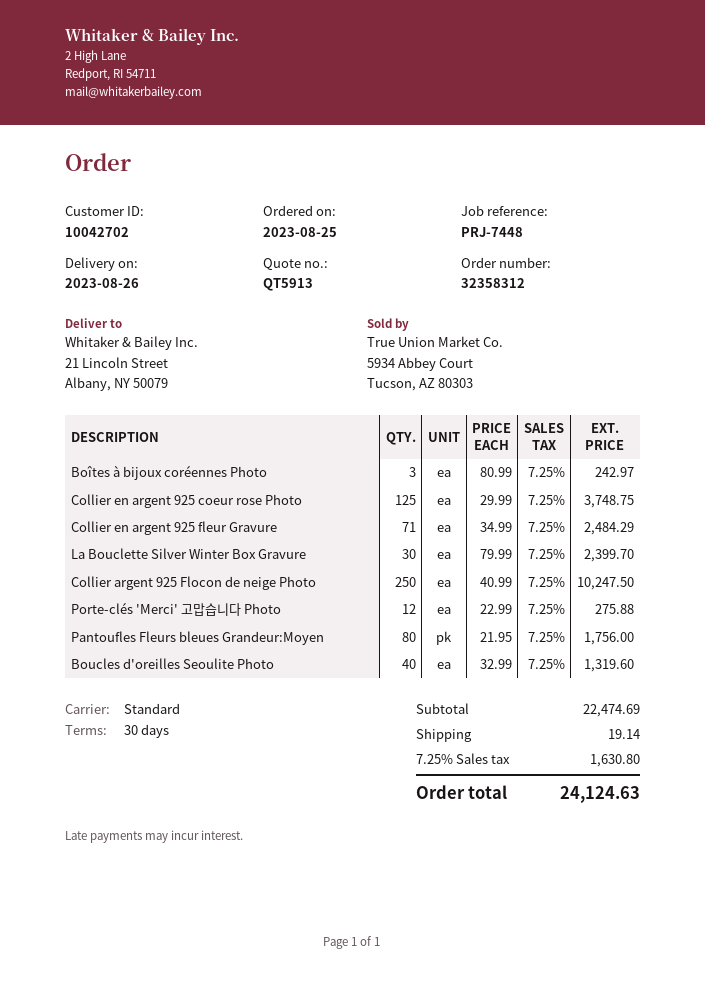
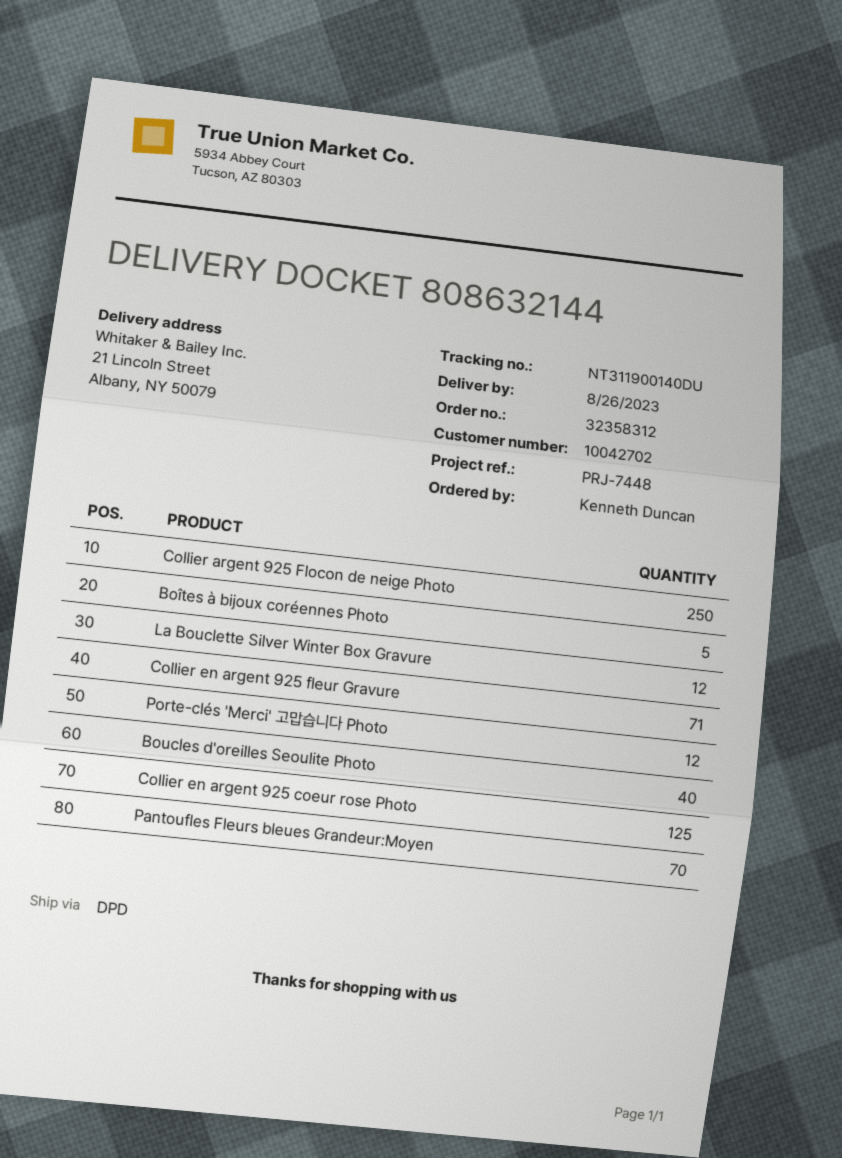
shipping method: standard -> DPD
Boîtes à bijoux coréennes Photo: 3 -> 5
La Bouclette Silver Winter Box Gravure: 30 -> 12
Pantoufles Fleurs bleues Grandeur:Moyen: 80 -> 70

